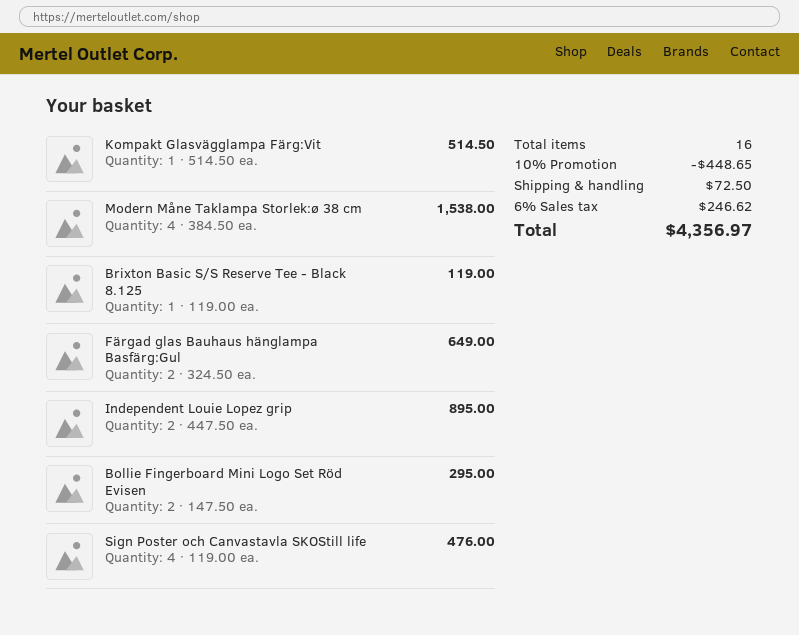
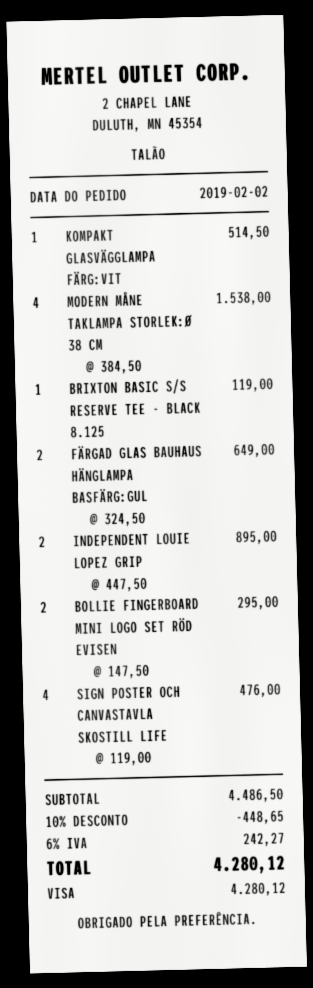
shipping: 72.50 -> none
tax: 6% = 246.62 -> 6% = 242.27
total: 4356.97 -> 4280.12

